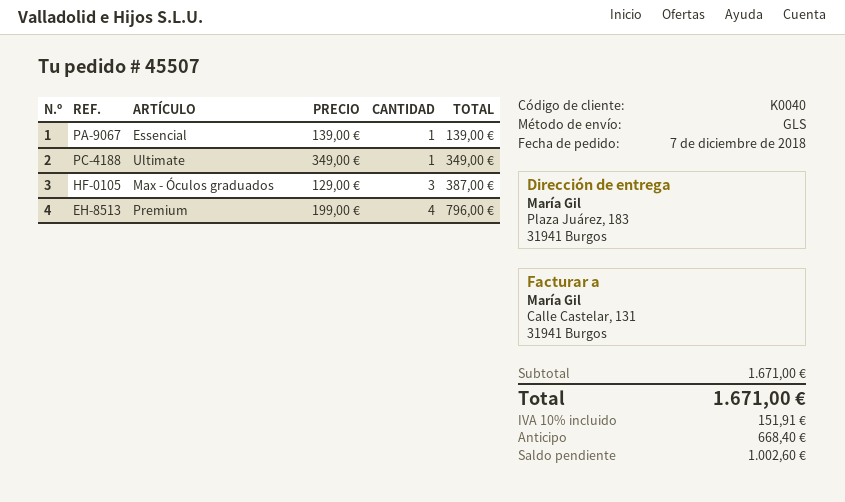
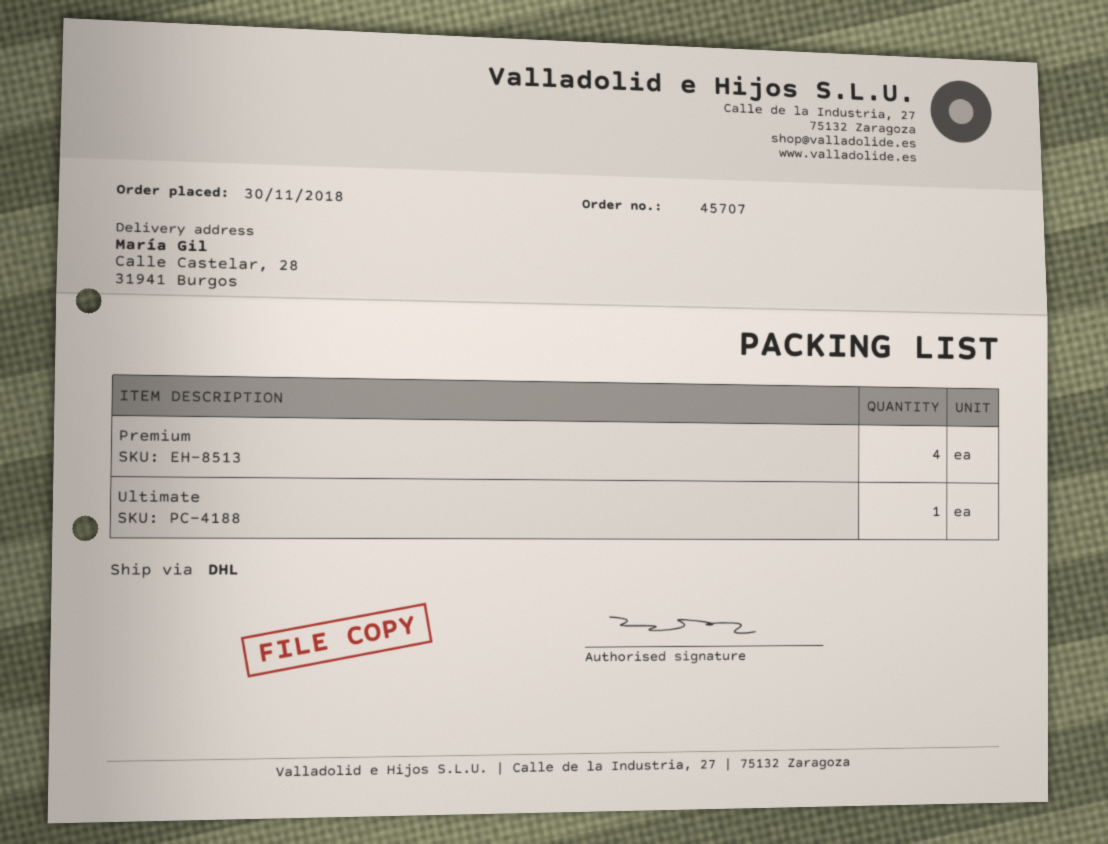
order number: 45507 -> 45707
order date: 2018-12-07 -> 2018-11-30
shipping method: GLS -> DHL
ship to: Plaza Juárez, 183, 31941 Burgos -> Calle Castelar, 28, 31941 Burgos
Essencial: 1 -> none
Max - Óculos graduados: 3 -> none

